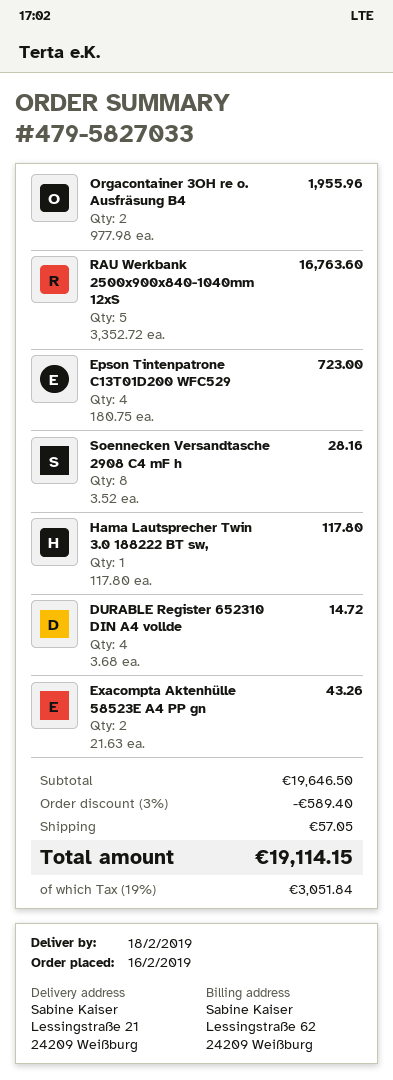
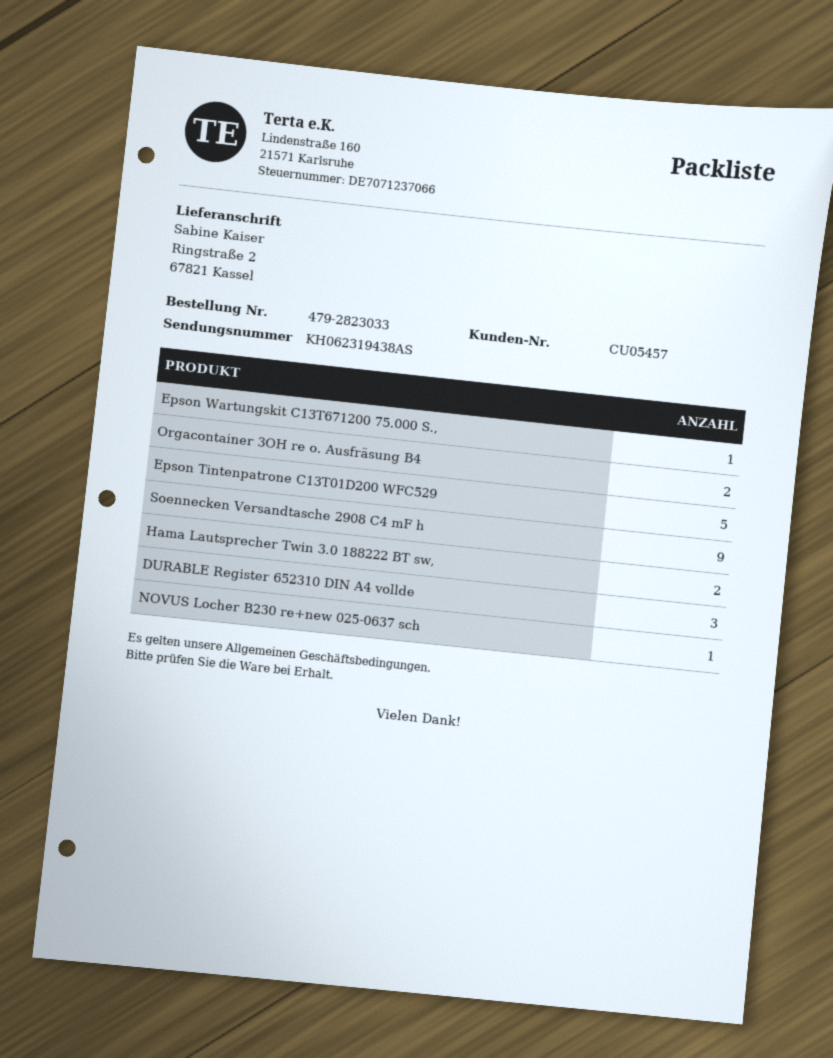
order number: 479-5827033 -> 479-2823033
ship to: Lessingstraße 21, 24209 Weißburg -> Ringstraße 2, 67821 Kassel
RAU Werkbank 2500x900x840-1040mm 12xS: 5 -> none
Epson Tintenpatrone C13T01D200 WFC529: 4 -> 5
Soennecken Versandtasche 2908 C4 mF h: 8 -> 9
Hama Lautsprecher Twin 3.0 188222 BT sw,: 1 -> 2
DURABLE Register 652310 DIN A4 vollde: 4 -> 3
Exacompta Aktenhülle 58523E A4 PP gn: 2 -> none
Epson Wartungskit C13T671200 75.000 S.,: none -> 1
NOVUS Locher B230 re+new 025-0637 sch: none -> 1

